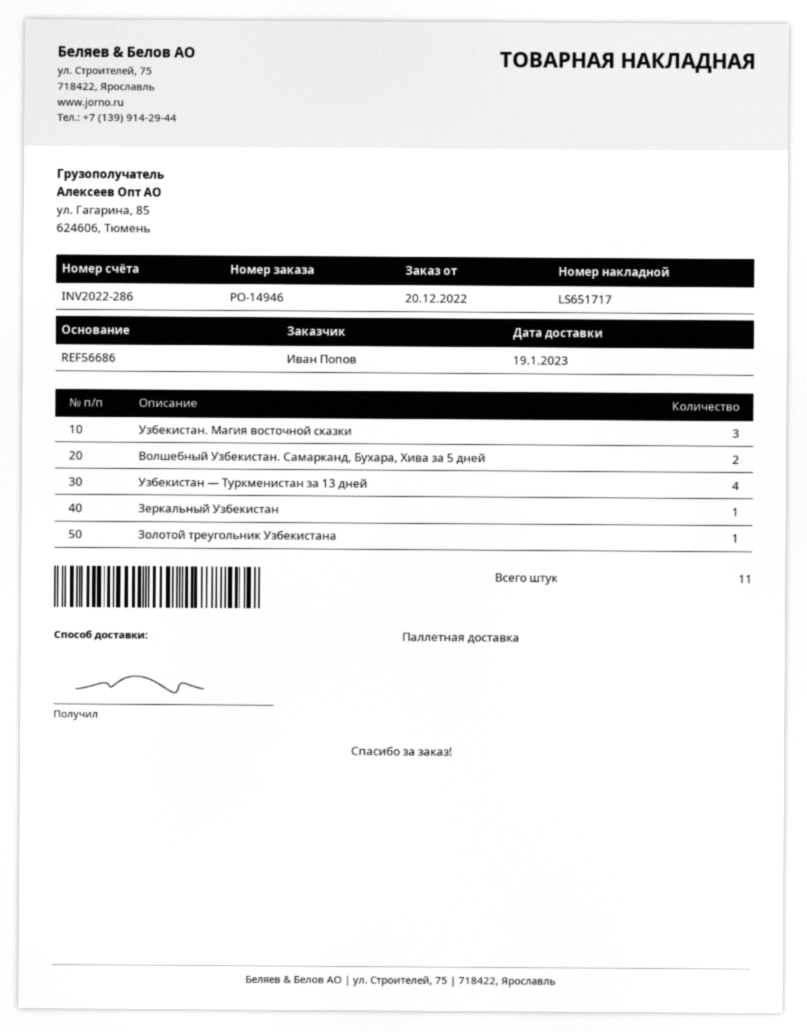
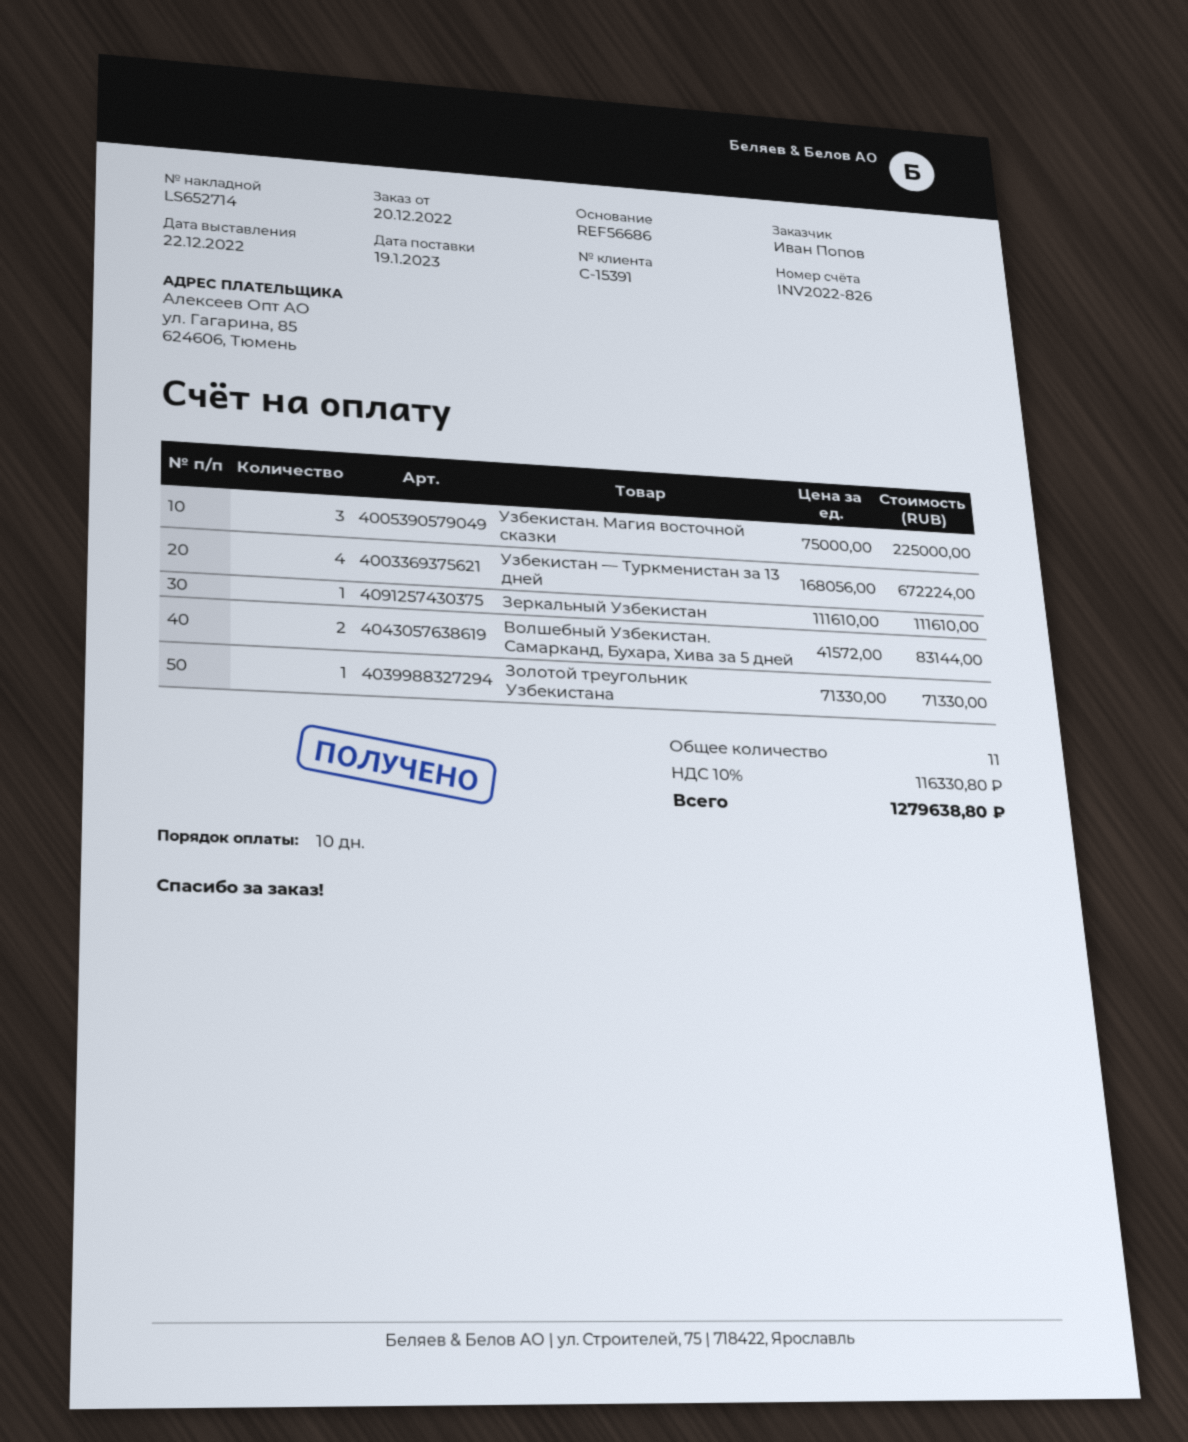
delivery note number: LS651717 -> LS652714
invoice number: INV2022-286 -> INV2022-826

